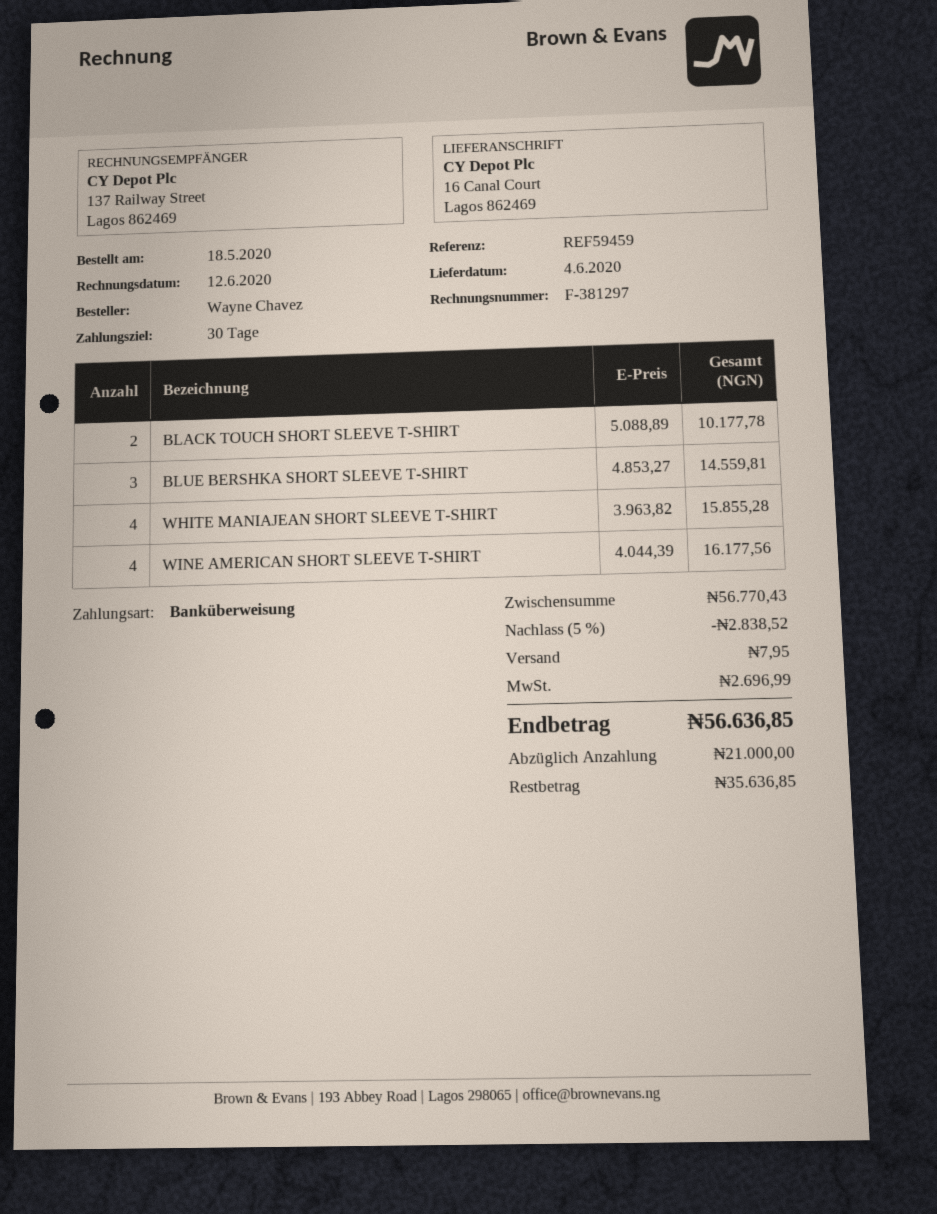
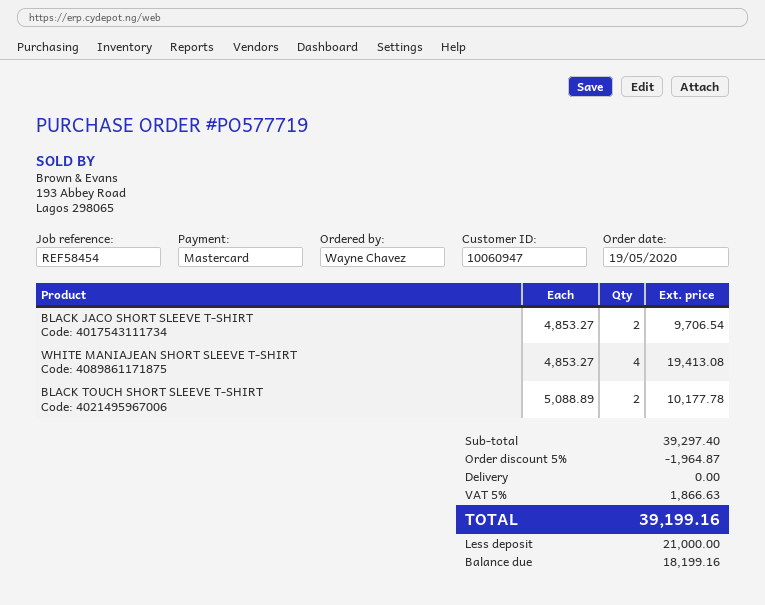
order date: 2020-05-18 -> 2020-05-19
reference: REF59459 -> REF58454
payment method: bank transfer -> Mastercard
BLUE BERSHKA SHORT SLEEVE T-SHIRT: 3 x 4853.27 = 14559.81 -> none
WHITE MANIAJEAN SHORT SLEEVE T-SHIRT: 4 x 3963.82 = 15855.28 -> 4 x 4853.27 = 19413.08
WINE AMERICAN SHORT SLEEVE T-SHIRT: 4 x 4044.39 = 16177.56 -> none
BLACK JACO SHORT SLEEVE T-SHIRT: none -> 2 x 4853.27 = 9706.54
subtotal: 56770.43 -> 39297.40
discount: 5% = 2838.52 -> 5% = 1964.87
shipping: 7.95 -> 0.00
tax: 2696.99 -> 1866.63
total: 56636.85 -> 39199.16
balance: 35636.85 -> 18199.16

